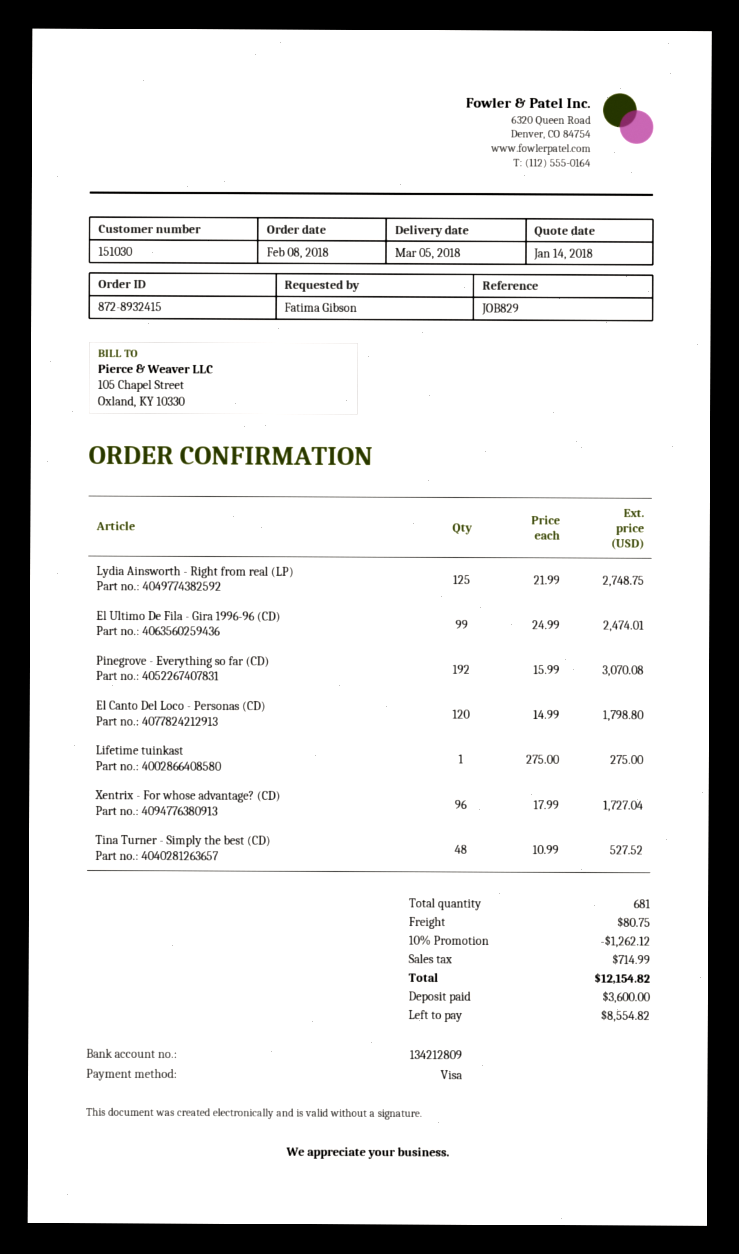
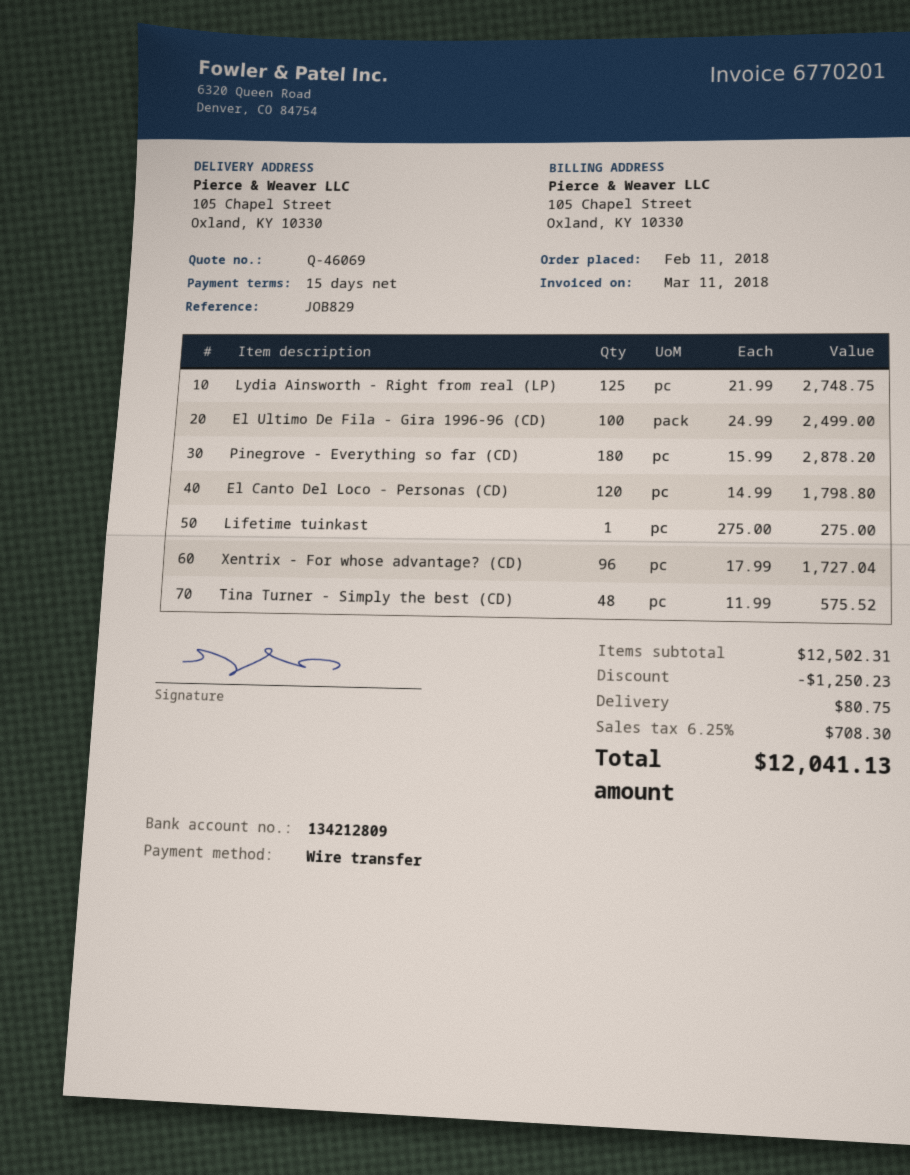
order date: 2018-02-08 -> 2018-02-11
payment method: Visa -> bank transfer
El Ultimo De Fila - Gira 1996-96 (CD): 99 x 24.99 = 2474.01 -> 100 x 24.99 = 2499.00
Pinegrove - Everything so far (CD): 192 x 15.99 = 3070.08 -> 180 x 15.99 = 2878.20
Tina Turner - Simply the best (CD): 48 x 10.99 = 527.52 -> 48 x 11.99 = 575.52
discount: 1262.12 -> 1250.23
tax: 714.99 -> 708.30
total: 12154.82 -> 12041.13

